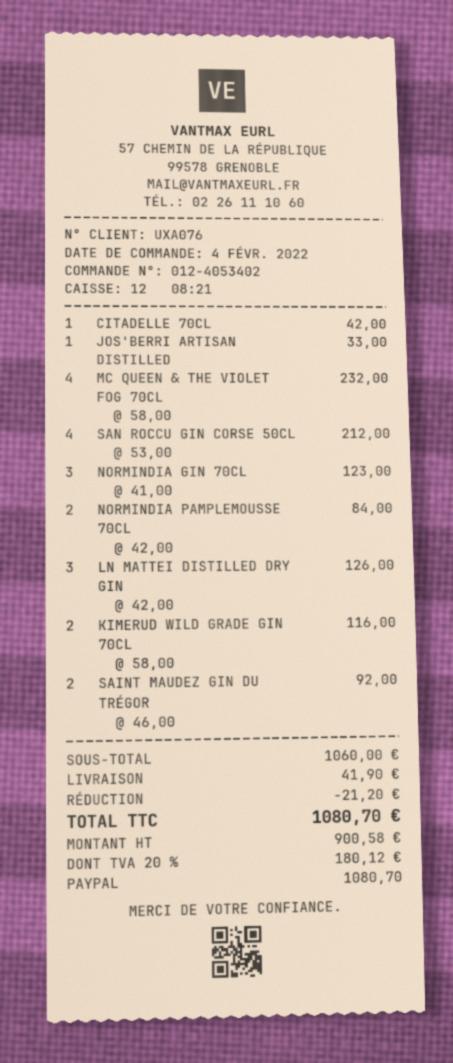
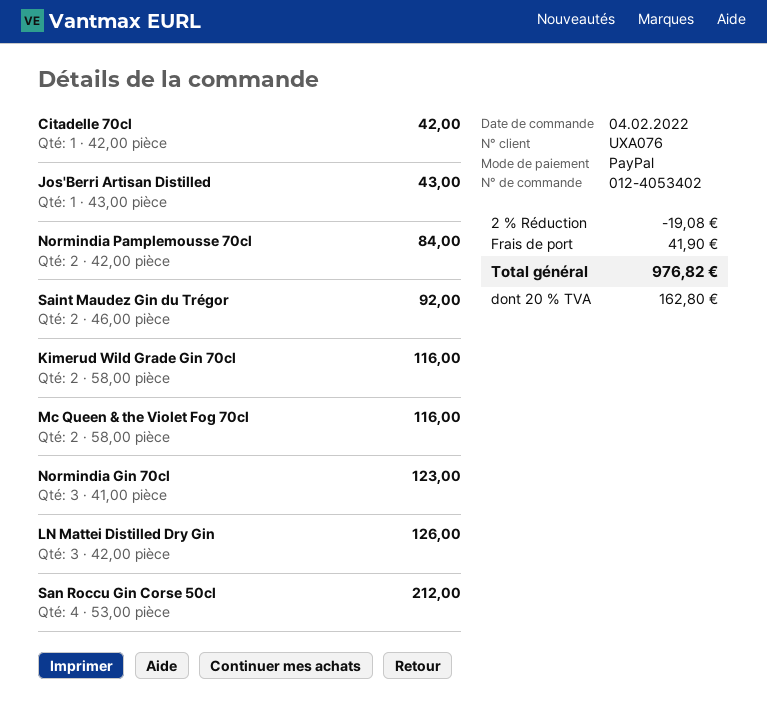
JOS'BERRI ARTISAN DISTILLED: 1 x 33.00 = 33.00 -> 1 x 43.00 = 43.00
MC QUEEN & THE VIOLET FOG 70CL: 4 x 58.00 = 232.00 -> 2 x 58.00 = 116.00
discount: 21.20 -> 19.08
tax: 20% = 180.12 -> 20% = 162.80
total: 1080.70 -> 976.82

